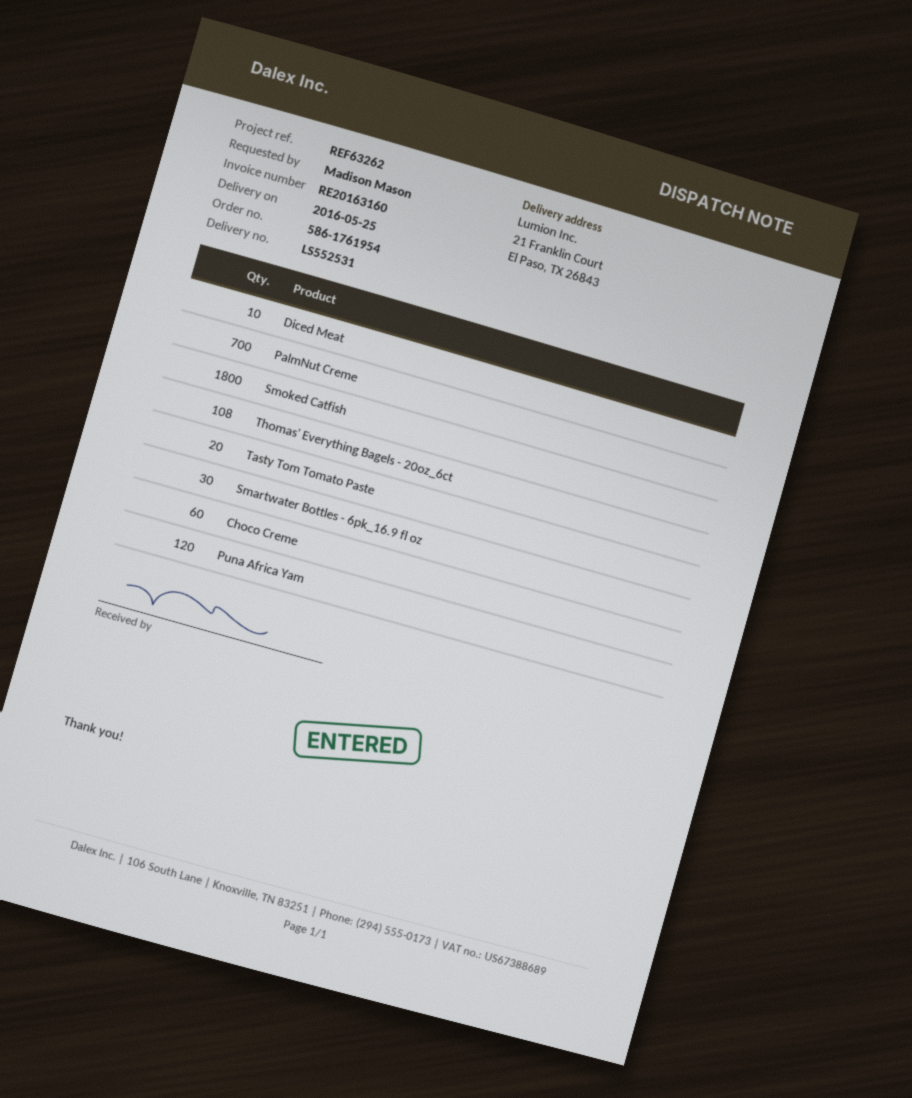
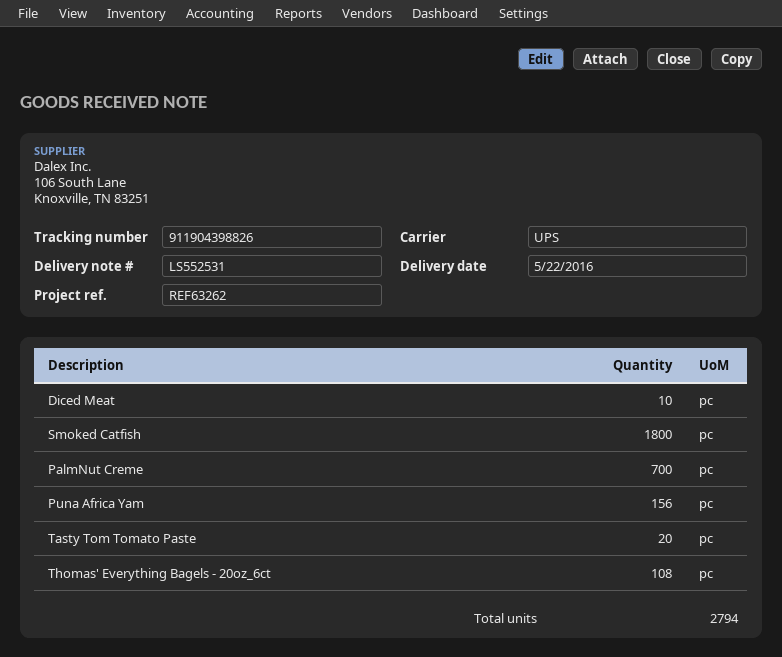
delivery date: 2016-05-25 -> 2016-05-22
Smartwater Bottles - 6pk_16.9 fl oz: 30 -> none
Choco Creme: 60 -> none
Puna Africa Yam: 120 -> 156

